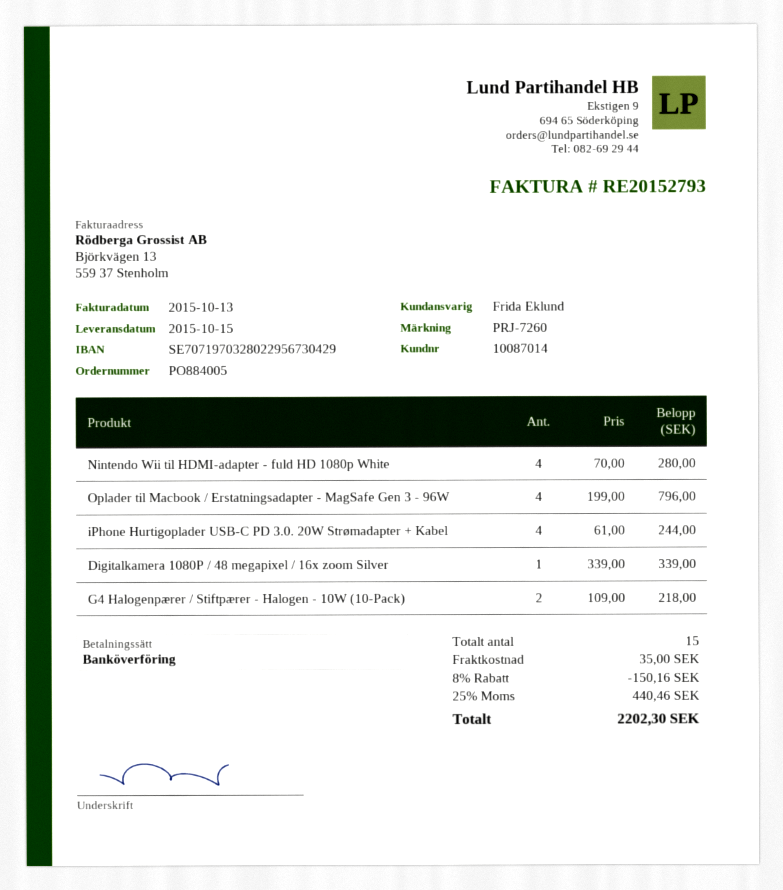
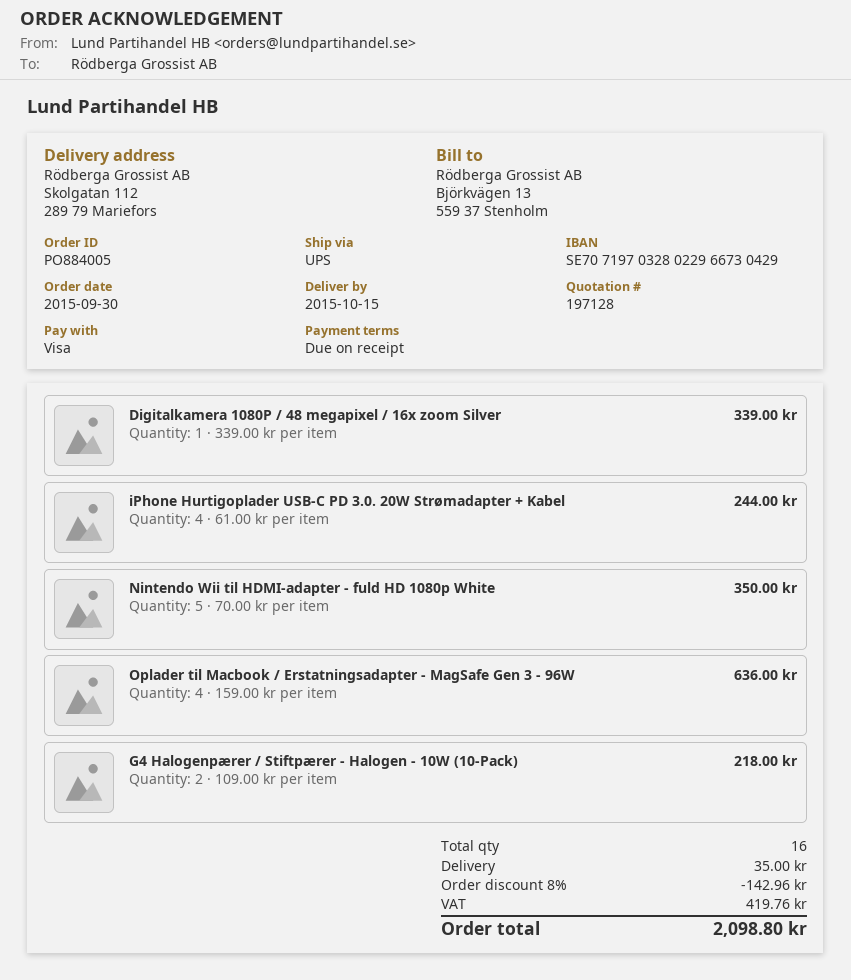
payment method: bank transfer -> Visa
bank account: SE7071970328022956730429 -> SE7071970328022966730429
Nintendo Wii til HDMI-adapter - fuld HD 1080p White: 4 x 70.00 = 280.00 -> 5 x 70.00 = 350.00
Oplader til Macbook / Erstatningsadapter - MagSafe Gen 3 - 96W: 4 x 199.00 = 796.00 -> 4 x 159.00 = 636.00
total quantity: 15 -> 16
discount: 8% = 150.16 -> 8% = 142.96
tax: 440.46 -> 419.76
total: 2202.30 -> 2098.80

